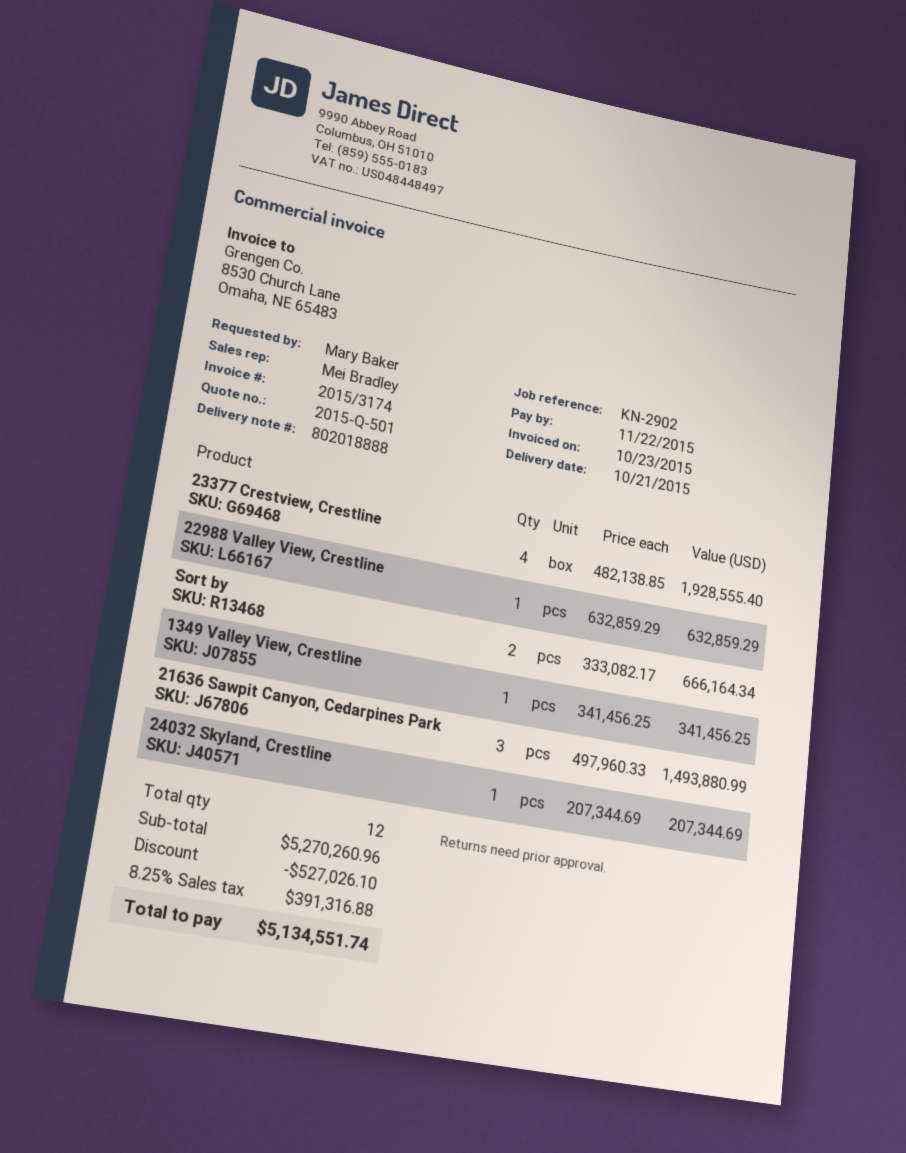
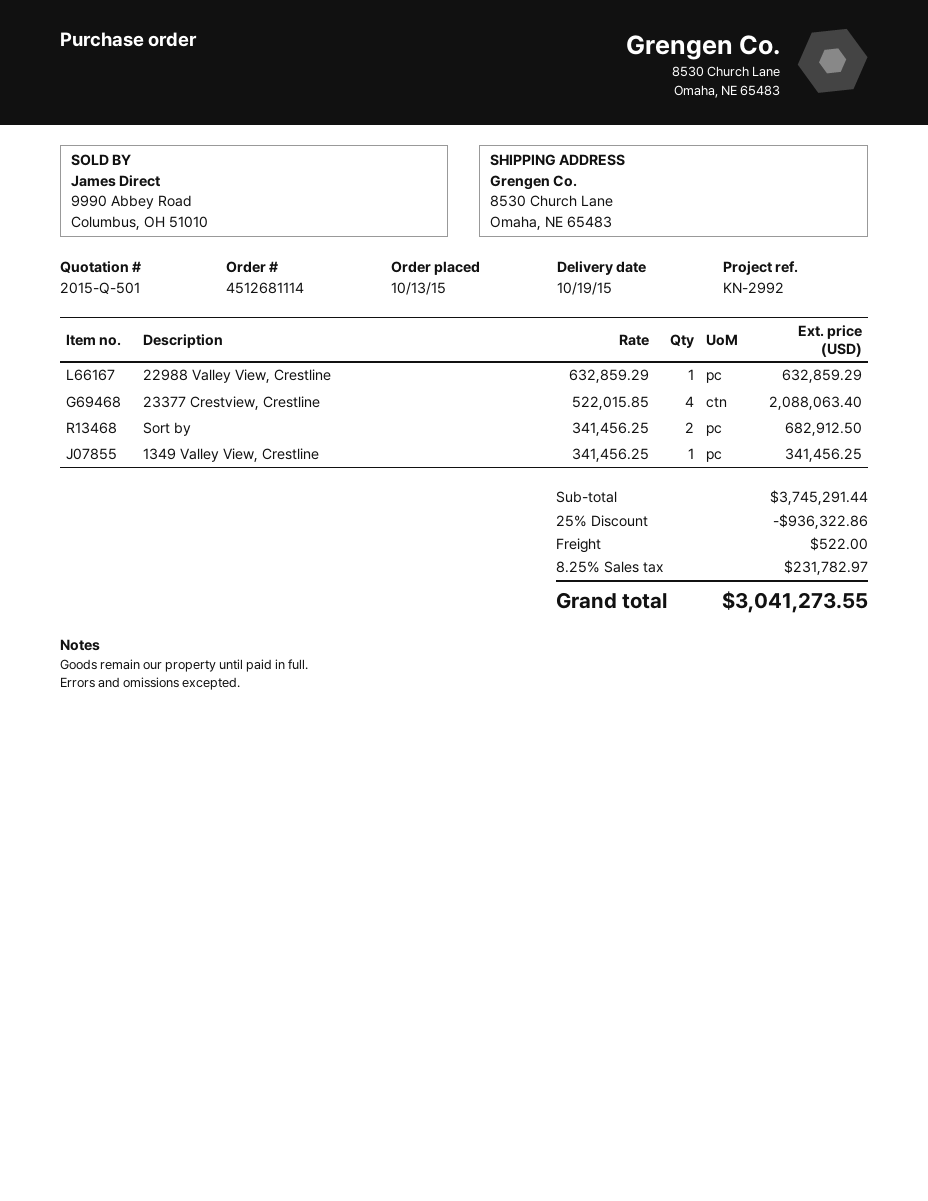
delivery date: 2015-10-21 -> 2015-10-19
reference: KN-2902 -> KN-2992
23377 Crestview, Crestline: 4 x 482138.85 = 1928555.40 -> 4 x 522015.85 = 2088063.40
Sort by: 2 x 333082.17 = 666164.34 -> 2 x 341456.25 = 682912.50
21636 Sawpit Canyon, Cedarpines Park: 3 x 497960.33 = 1493880.99 -> none
24032 Skyland, Crestline: 1 x 207344.69 = 207344.69 -> none
subtotal: 5270260.96 -> 3745291.44
discount: 527026.10 -> 936322.86
shipping: none -> 522.00
tax: 8.25% = 391316.88 -> 8.25% = 231782.97
total: 5134551.74 -> 3041273.55

